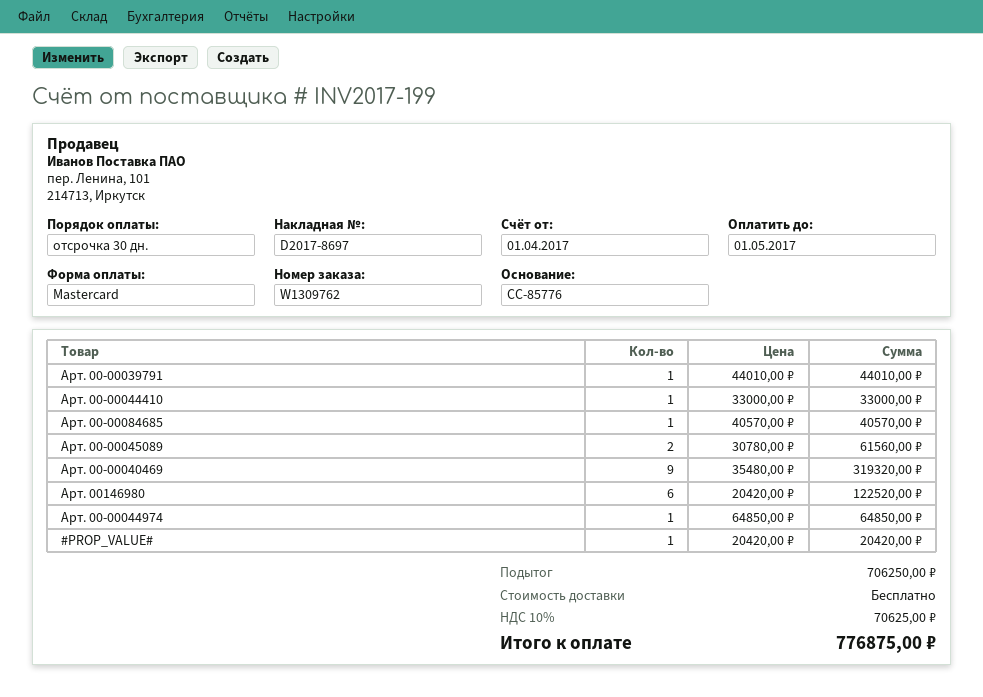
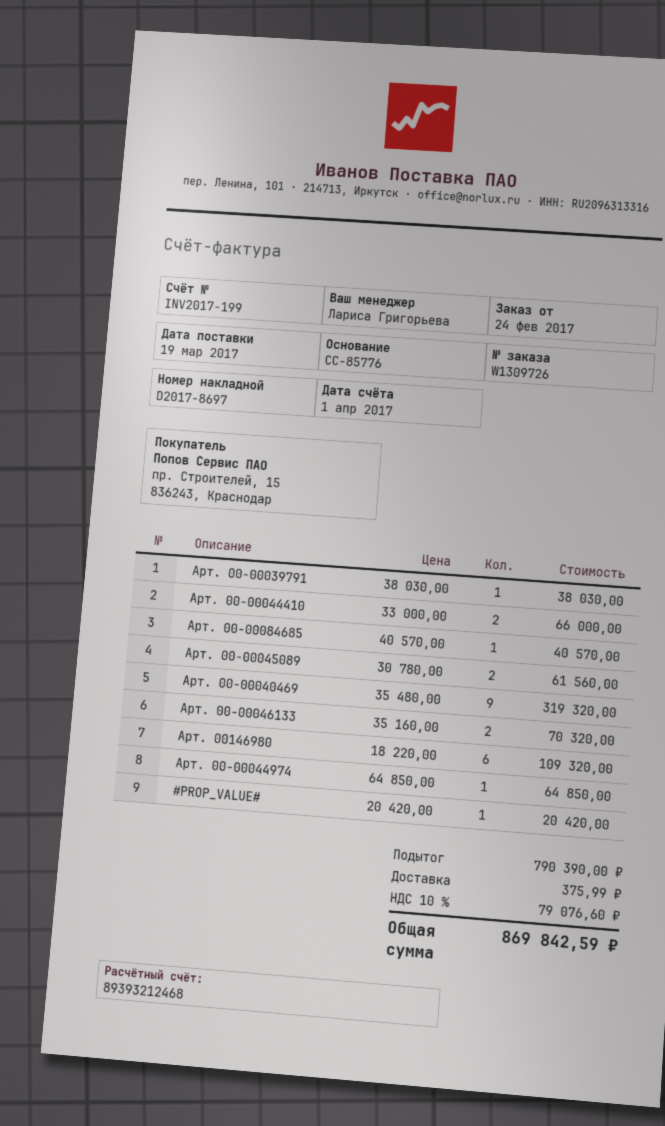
order number: W1309762 -> W1309726
Арт. 00-00039791: 1 x 44010.00 = 44010.00 -> 1 x 38030.00 = 38030.00
Арт. 00-00044410: 1 x 33000.00 = 33000.00 -> 2 x 33000.00 = 66000.00
Арт. 00146980: 6 x 20420.00 = 122520.00 -> 6 x 18220.00 = 109320.00
Арт. 00-00046133: none -> 2 x 35160.00 = 70320.00
subtotal: 706250.00 -> 790390.00
shipping: 0.00 -> 375.99
tax: 10% = 70625.00 -> 10% = 79076.60
total: 776875.00 -> 869842.59

